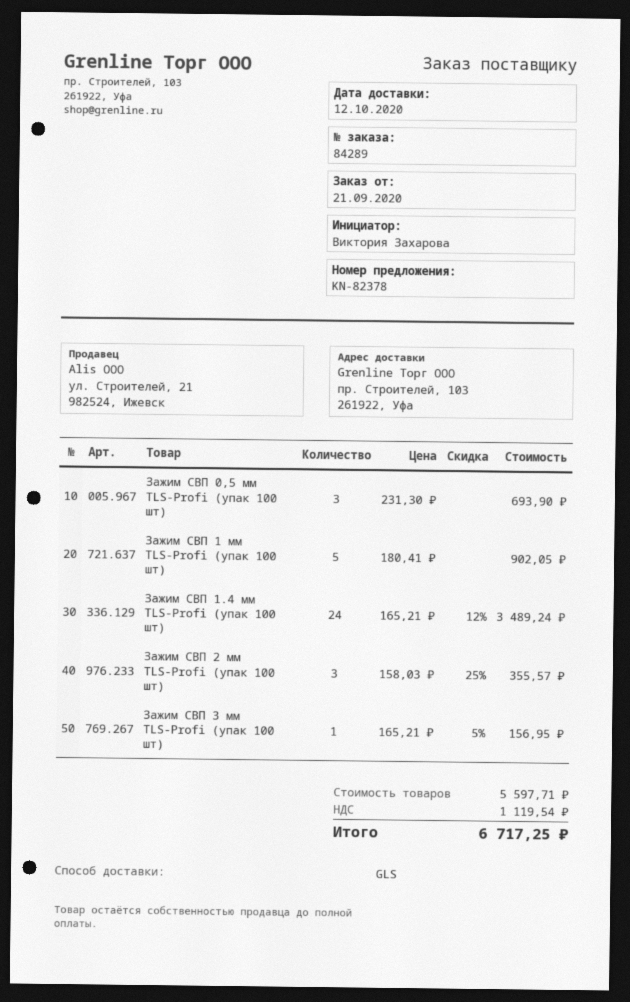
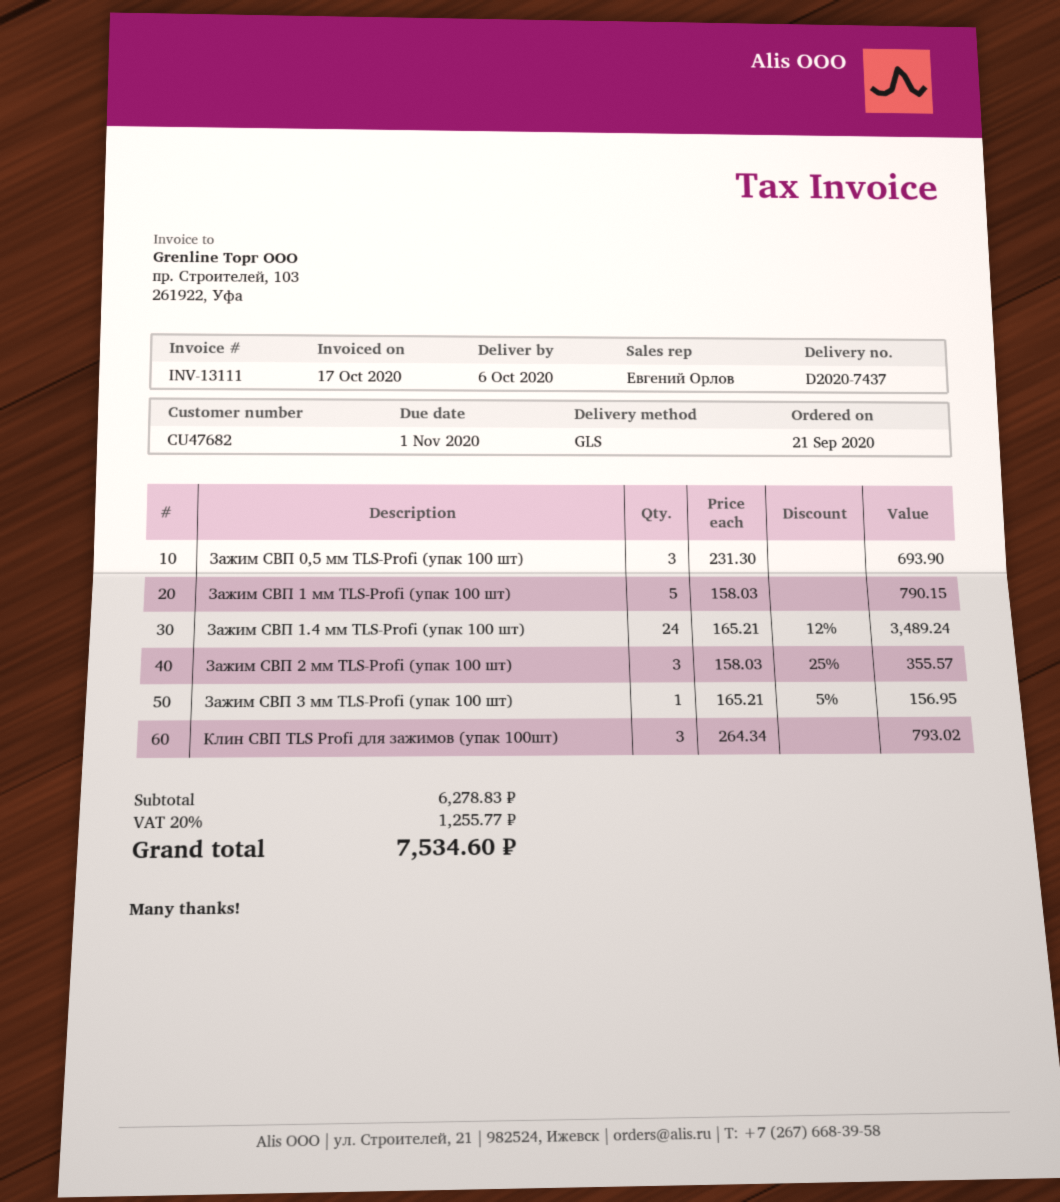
delivery date: 2020-10-12 -> 2020-10-06
Зажим СВП 1 мм TLS-Profi (упак 100 шт): 5 x 180.41 = 902.05 -> 5 x 158.03 = 790.15
Клин СВП TLS Profi для зажимов (упак 100шт): none -> 3 x 264.34 = 793.02
subtotal: 5597.71 -> 6278.83
tax: 1119.54 -> 1255.77
total: 6717.25 -> 7534.60

